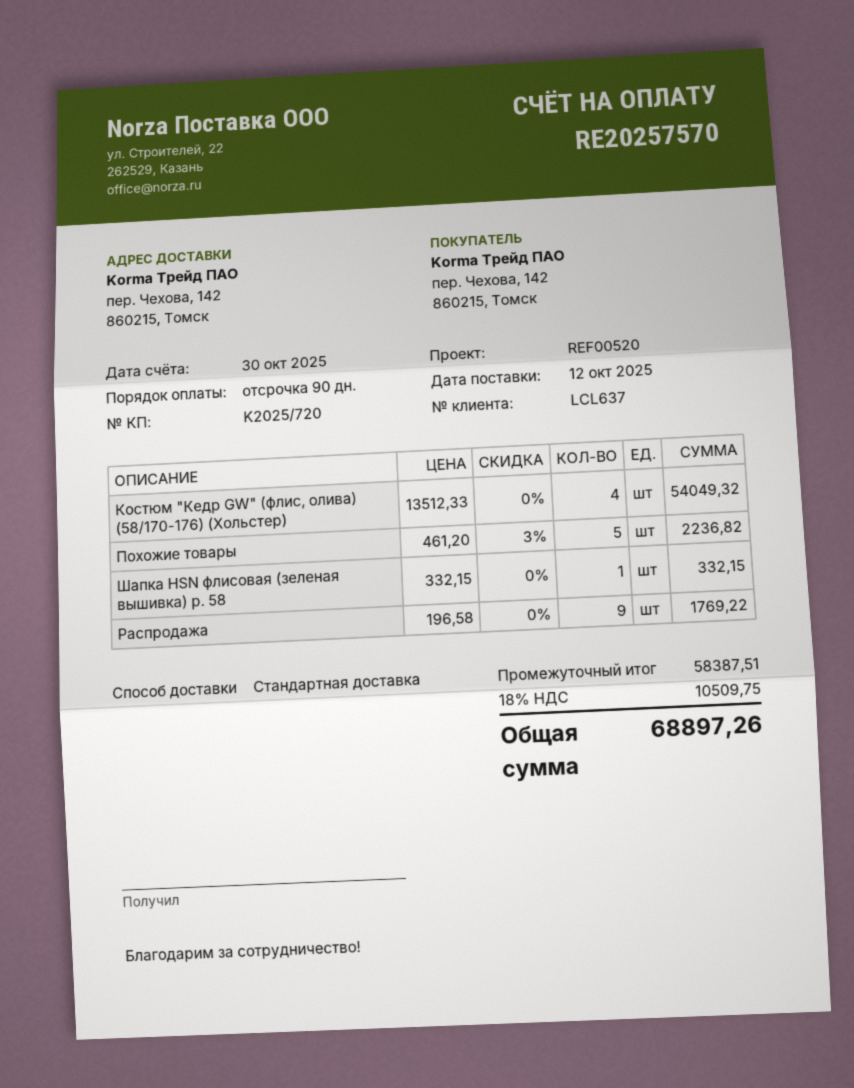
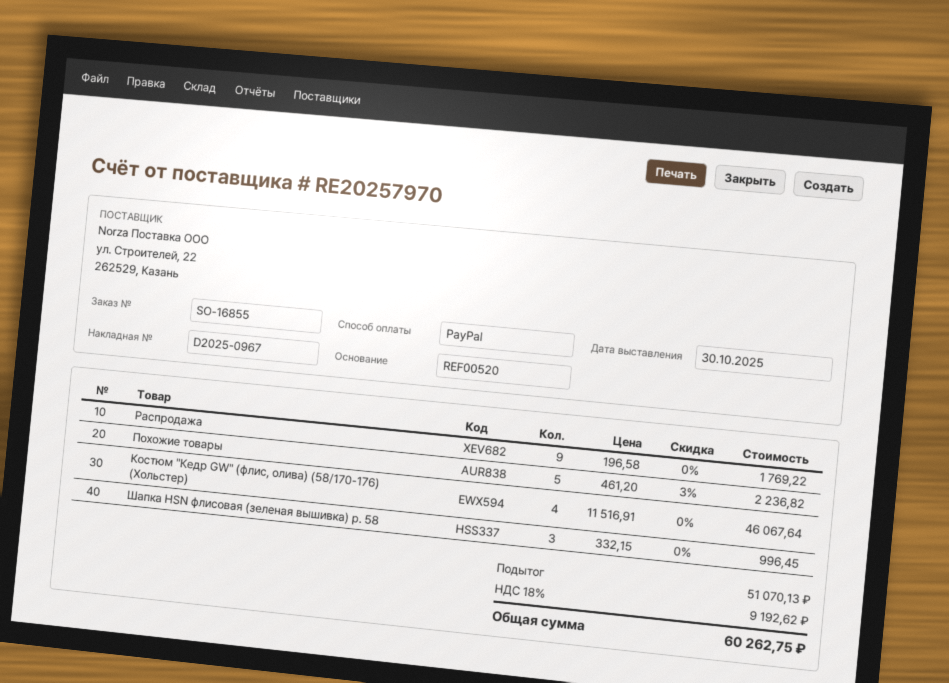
invoice number: RE20257570 -> RE20257970
Костюм "Кедр GW" (флис, олива) (58/170-176) (Хольстер): 4 x 13512.33 = 54049.32 -> 4 x 11516.91 = 46067.64
Шапка HSN флисовая (зеленая вышивка) р. 58: 1 x 332.15 = 332.15 -> 3 x 332.15 = 996.45
subtotal: 58387.51 -> 51070.13
tax: 18% = 10509.75 -> 18% = 9192.62
total: 68897.26 -> 60262.75

